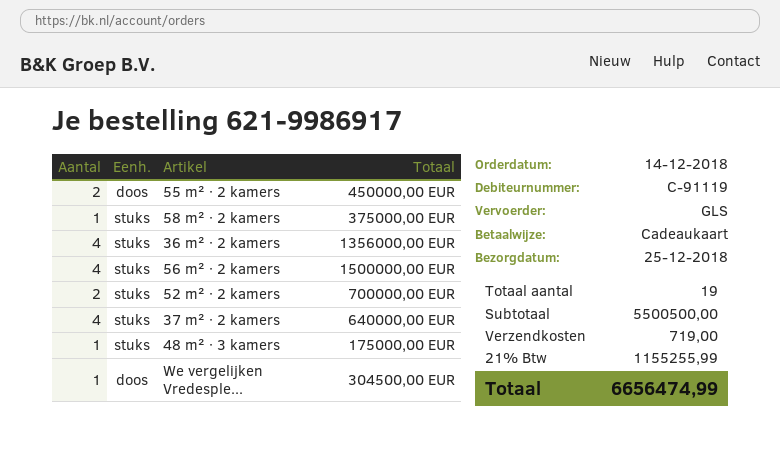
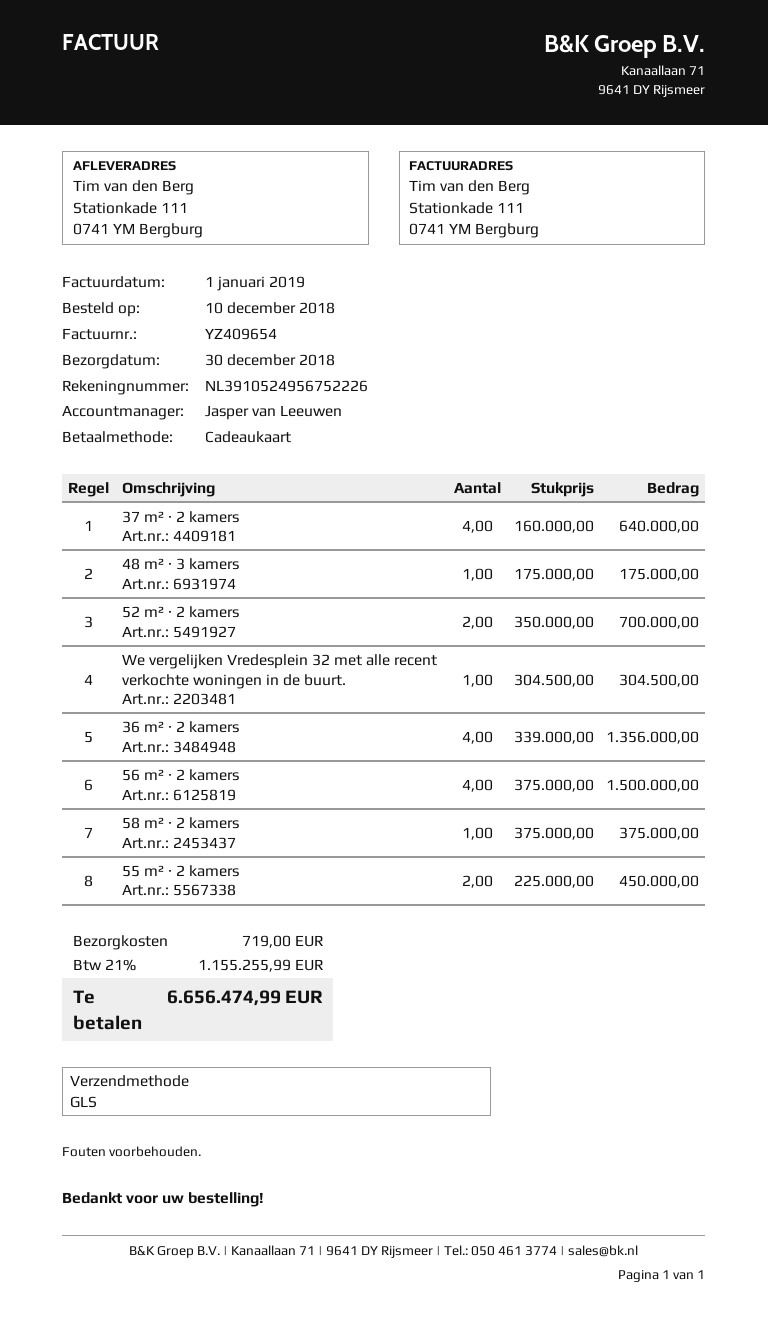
order date: 2018-12-14 -> 2018-12-10
delivery date: 2018-12-25 -> 2018-12-30

